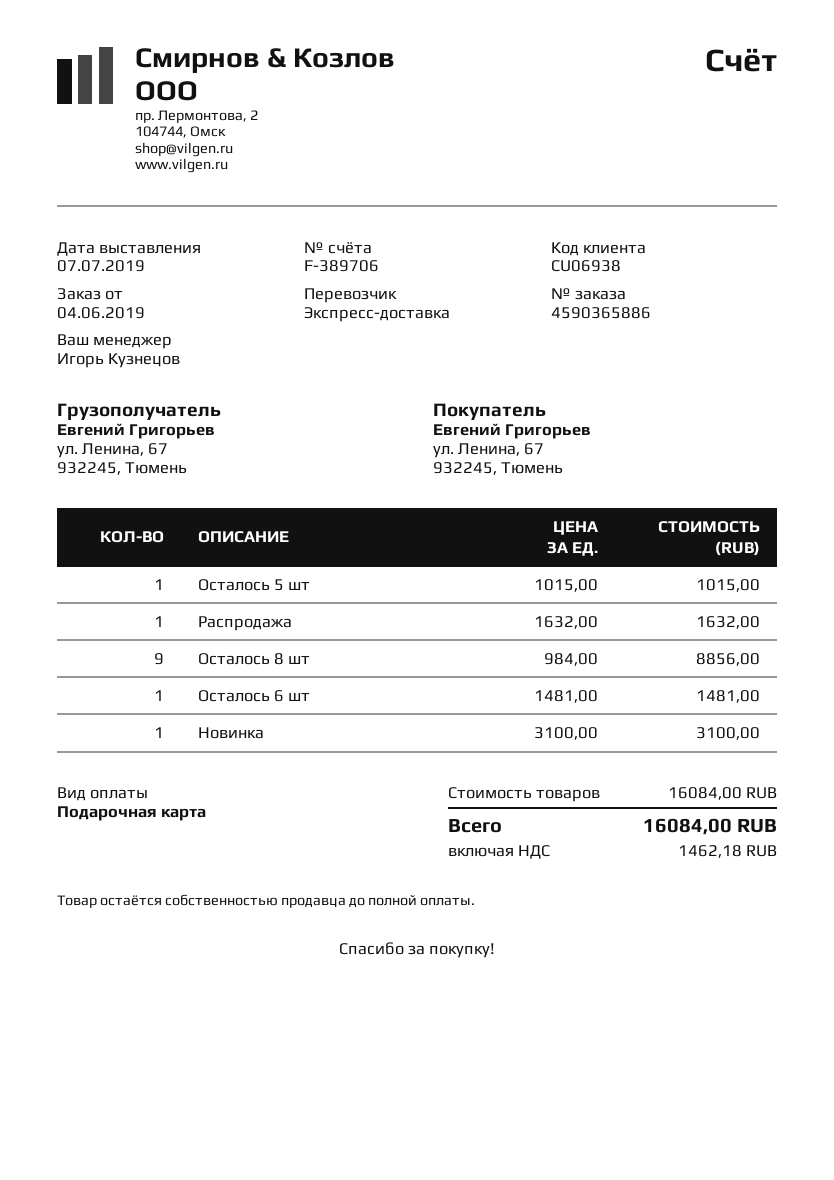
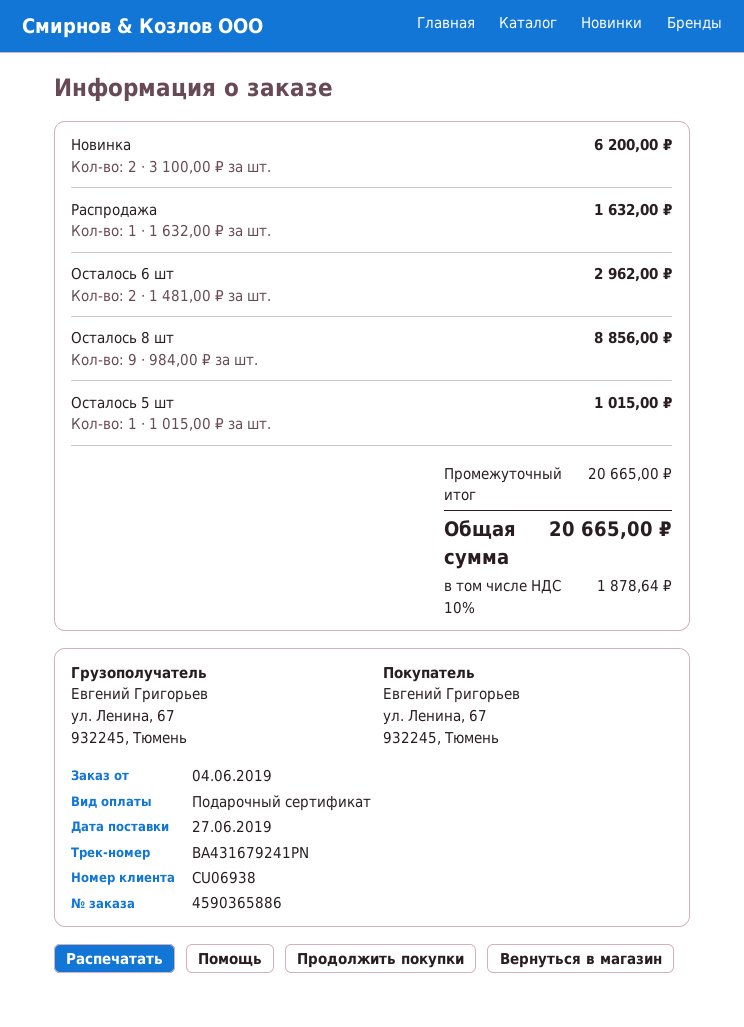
Осталось 6 шт: 1 x 1481.00 = 1481.00 -> 2 x 1481.00 = 2962.00
Новинка: 1 x 3100.00 = 3100.00 -> 2 x 3100.00 = 6200.00
subtotal: 16084.00 -> 20665.00
tax: 1462.18 -> 1878.64
total: 16084.00 -> 20665.00

